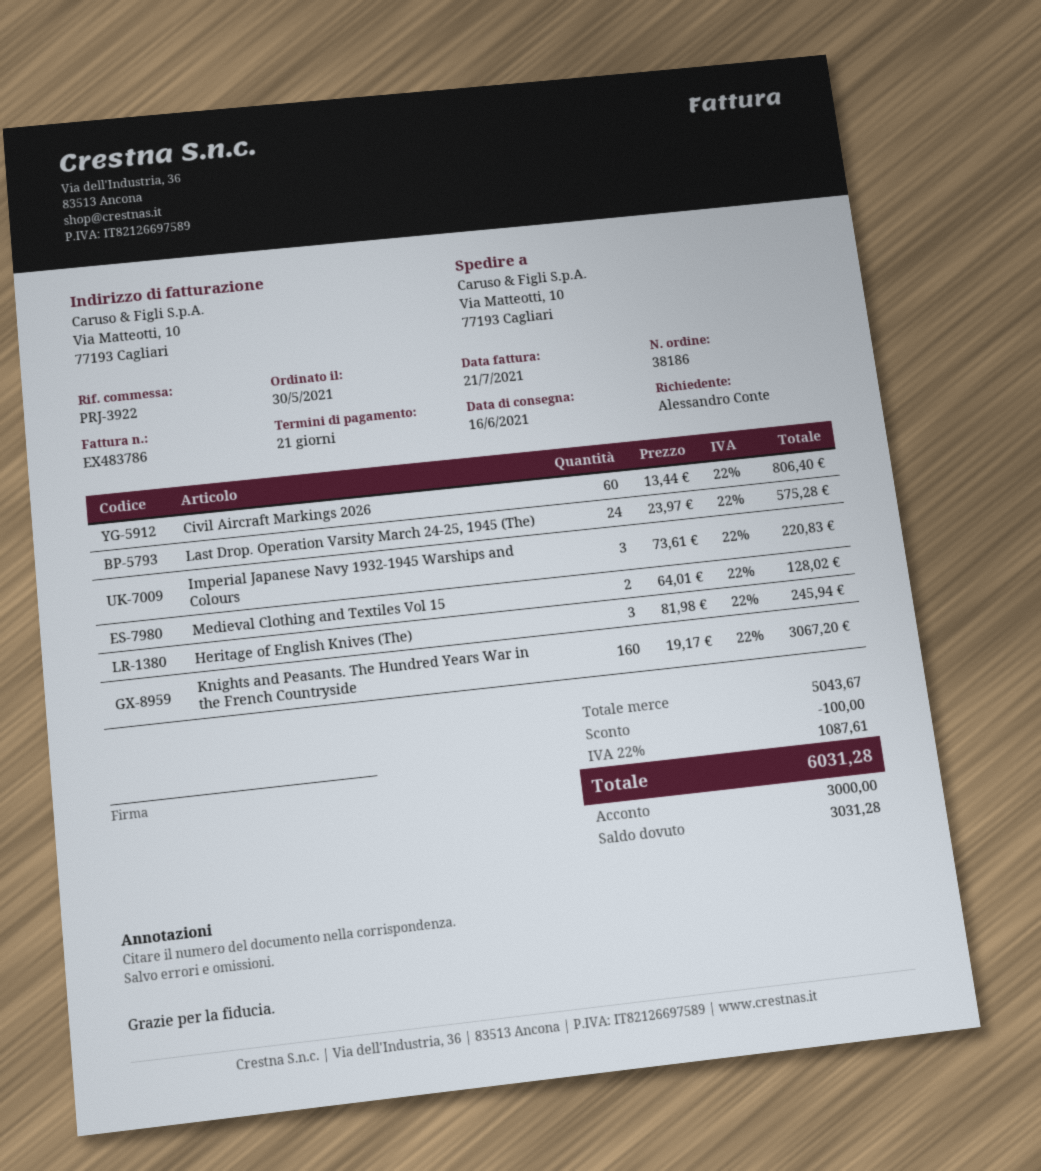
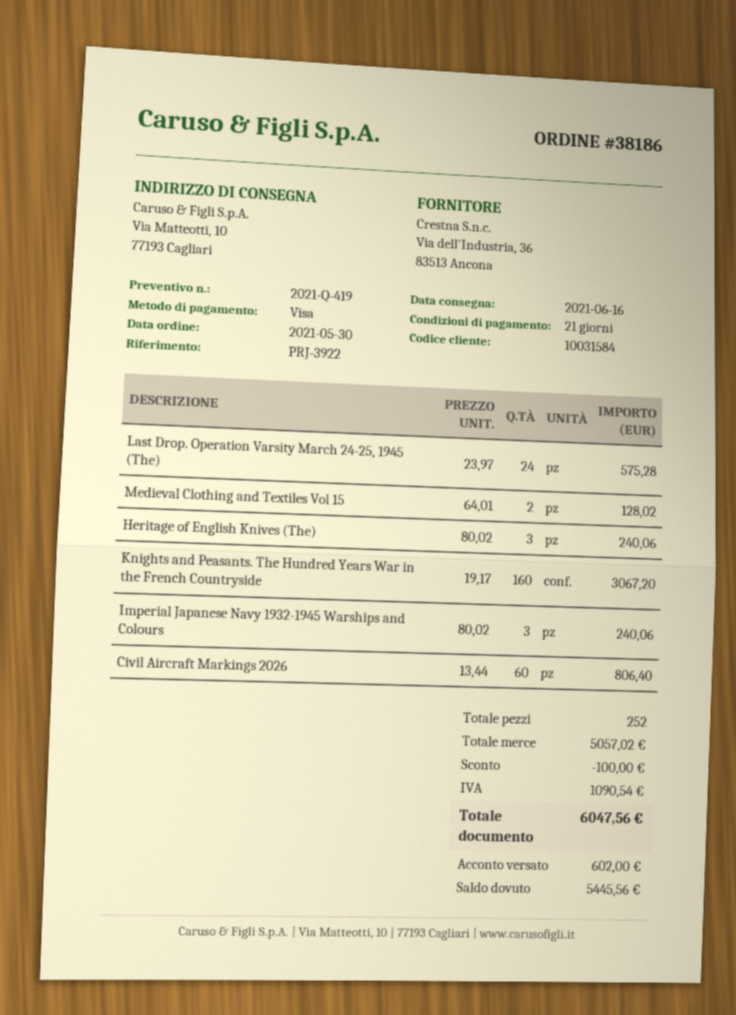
Imperial Japanese Navy 1932-1945 Warships and Colours: 3 x 73.61 = 220.83 -> 3 x 80.02 = 240.06
Heritage of English Knives (The): 3 x 81.98 = 245.94 -> 3 x 80.02 = 240.06
subtotal: 5043.67 -> 5057.02
tax: 1087.61 -> 1090.54
total: 6031.28 -> 6047.56
deposit: 3000.00 -> 602.00
balance: 3031.28 -> 5445.56

